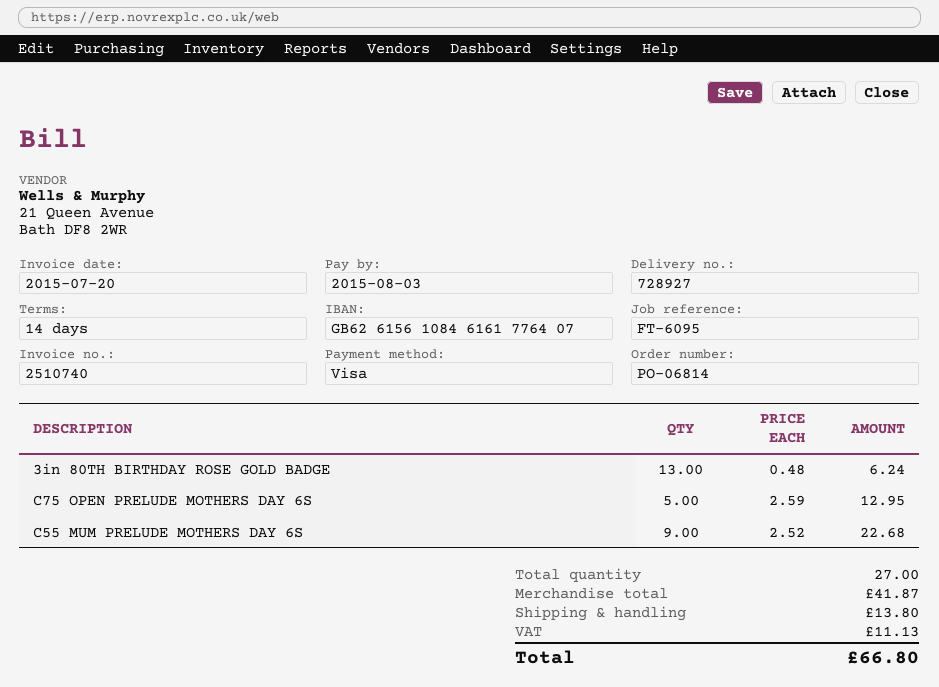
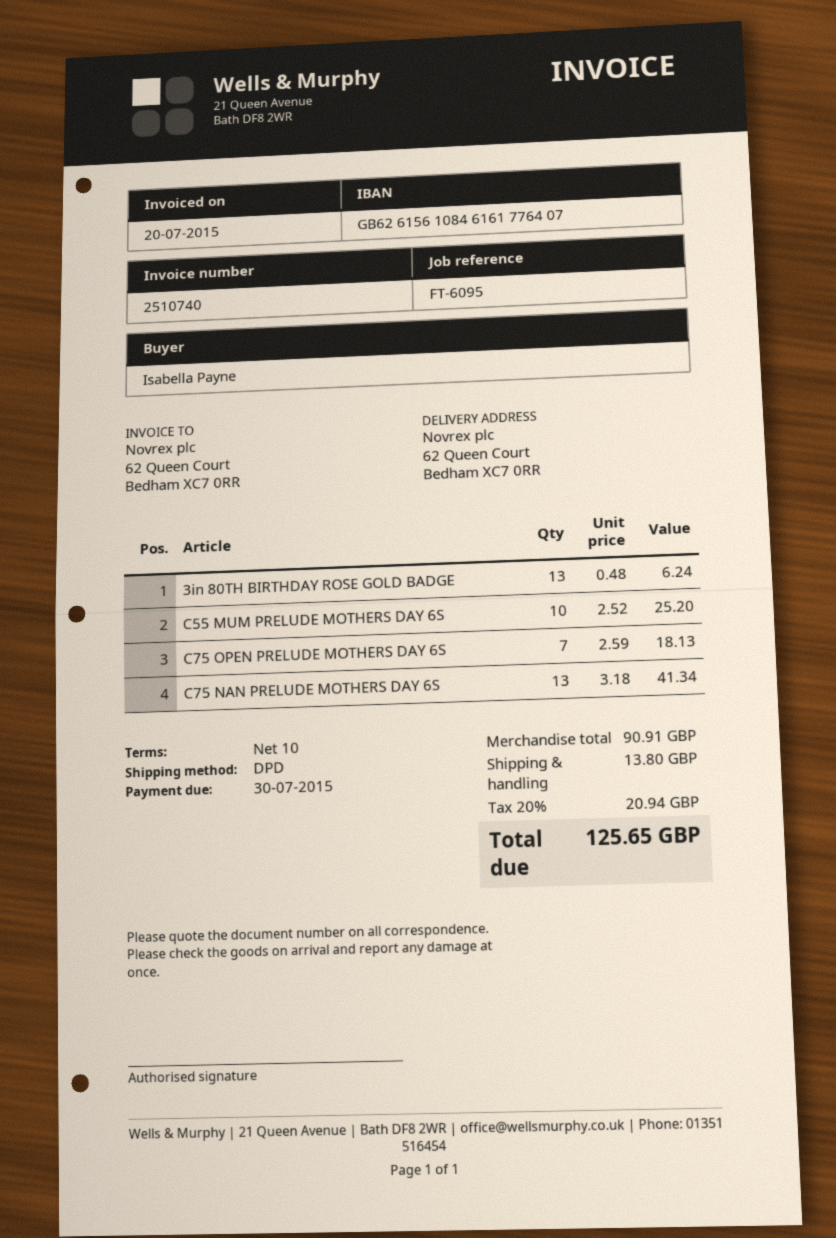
payment terms: 14 days -> 10 days
due date: 2015-08-03 -> 2015-07-30
C75 OPEN PRELUDE MOTHERS DAY 6S: 5 x 2.59 = 12.95 -> 7 x 2.59 = 18.13
C55 MUM PRELUDE MOTHERS DAY 6S: 9 x 2.52 = 22.68 -> 10 x 2.52 = 25.20
C75 NAN PRELUDE MOTHERS DAY 6S: none -> 13 x 3.18 = 41.34
subtotal: 41.87 -> 90.91
tax: 11.13 -> 20.94
total: 66.80 -> 125.65

